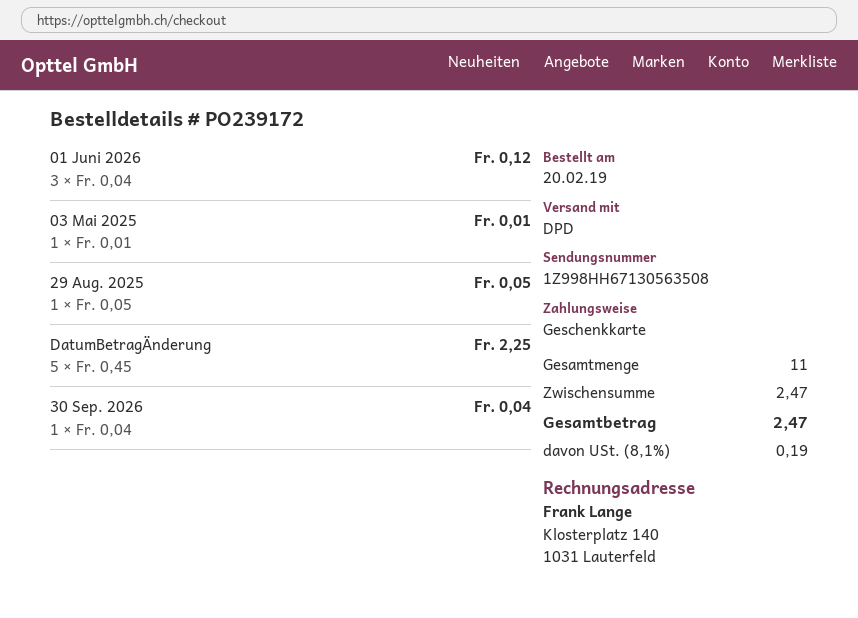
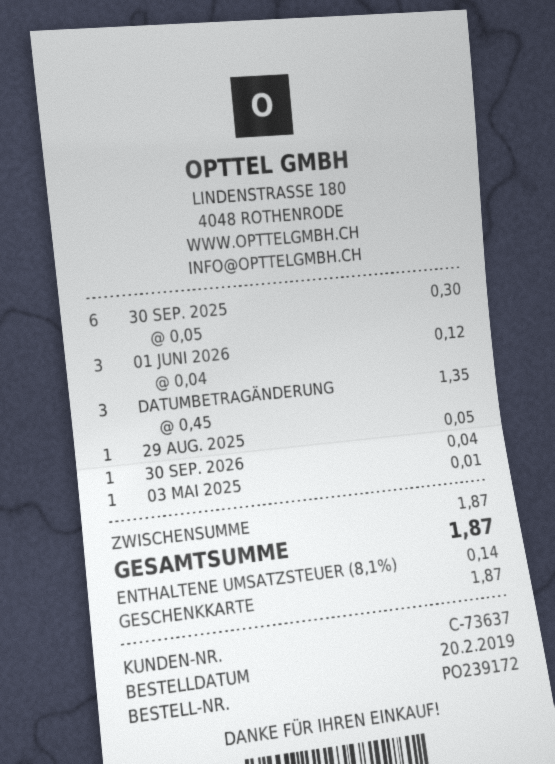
DatumBetragÄnderung: 5 x 0.45 = 2.25 -> 3 x 0.45 = 1.35
30 SEP. 2025: none -> 6 x 0.05 = 0.30
subtotal: 2.47 -> 1.87
tax: 8.1% = 0.19 -> 8.1% = 0.14
total: 2.47 -> 1.87

